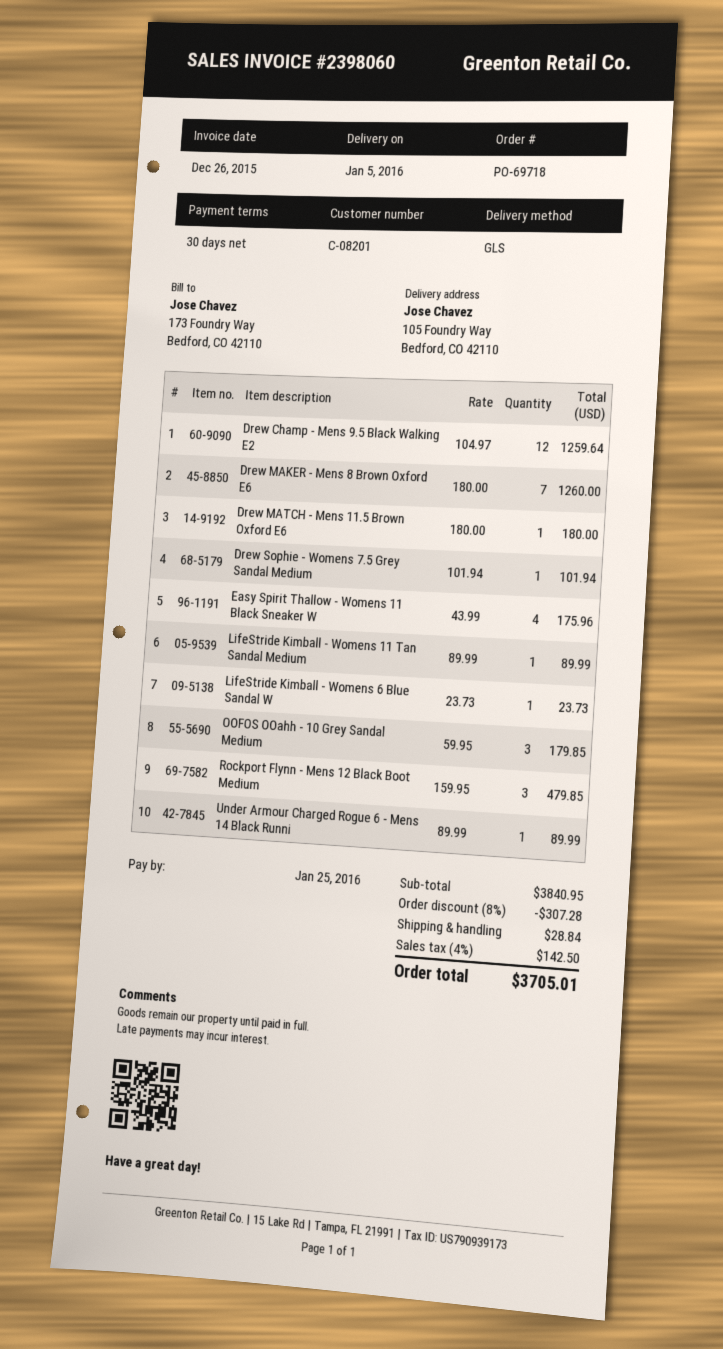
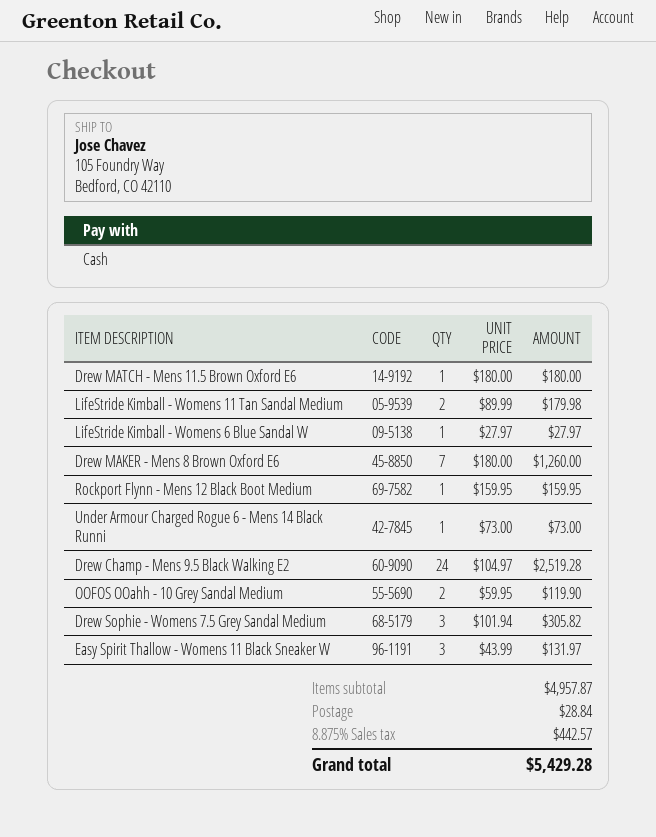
Drew Champ - Mens 9.5 Black Walking E2: 12 x 104.97 = 1259.64 -> 24 x 104.97 = 2519.28
Drew Sophie - Womens 7.5 Grey Sandal Medium: 1 x 101.94 = 101.94 -> 3 x 101.94 = 305.82
Easy Spirit Thallow - Womens 11 Black Sneaker W: 4 x 43.99 = 175.96 -> 3 x 43.99 = 131.97
LifeStride Kimball - Womens 11 Tan Sandal Medium: 1 x 89.99 = 89.99 -> 2 x 89.99 = 179.98
LifeStride Kimball - Womens 6 Blue Sandal W: 1 x 23.73 = 23.73 -> 1 x 27.97 = 27.97
OOFOS OOahh - 10 Grey Sandal Medium: 3 x 59.95 = 179.85 -> 2 x 59.95 = 119.90
Rockport Flynn - Mens 12 Black Boot Medium: 3 x 159.95 = 479.85 -> 1 x 159.95 = 159.95
Under Armour Charged Rogue 6 - Mens 14 Black Runni: 1 x 89.99 = 89.99 -> 1 x 73.00 = 73.00
subtotal: 3840.95 -> 4957.87
discount: 8% = 307.28 -> none
tax: 4% = 142.50 -> 8.875% = 442.57
total: 3705.01 -> 5429.28

